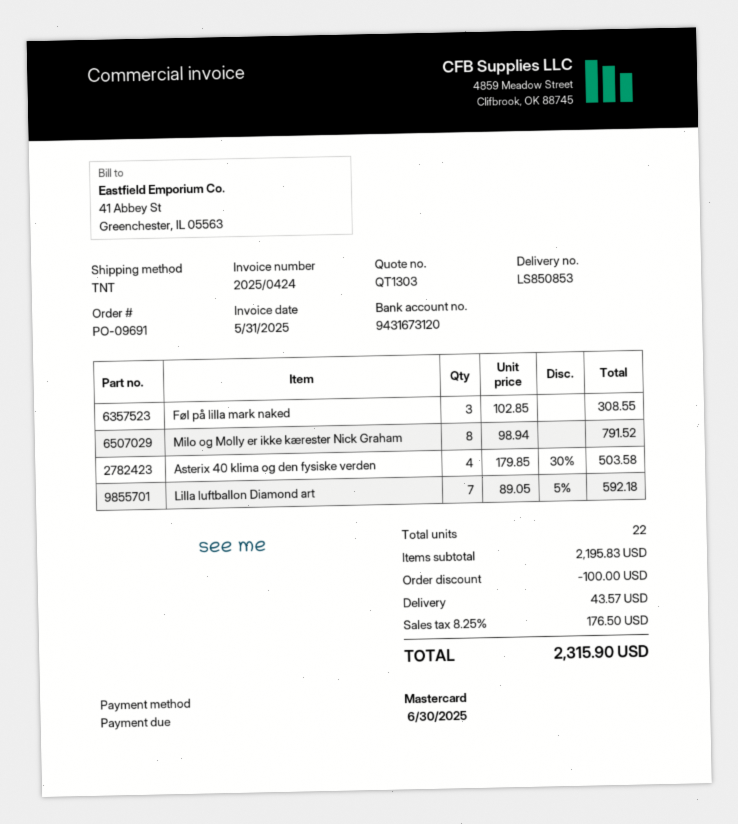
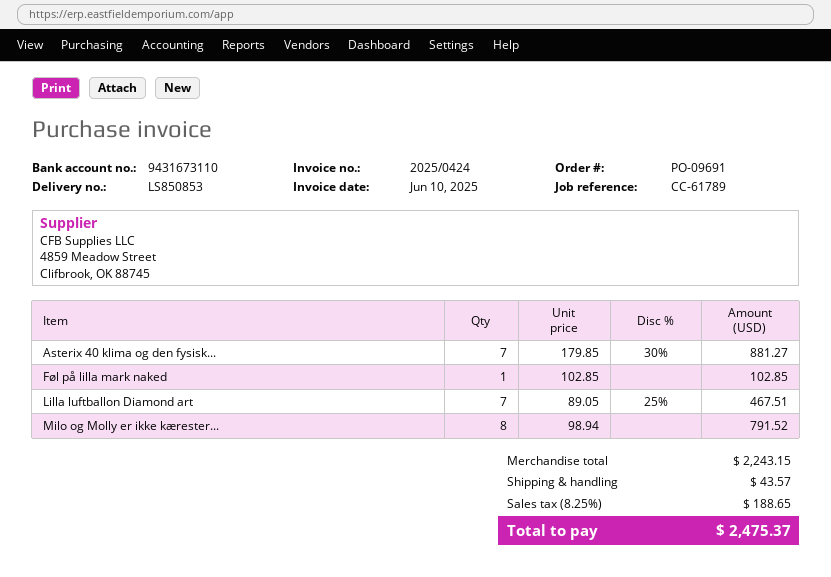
invoice date: 2025-05-31 -> 2025-06-10
bank account: 9431673120 -> 9431673110
Føl på lilla mark naked: 3 x 102.85 = 308.55 -> 1 x 102.85 = 102.85
Asterix 40 klima og den fysiske verden: 4 x 179.85 - 30% = 503.58 -> 7 x 179.85 - 30% = 881.27
Lilla luftballon Diamond art: 7 x 89.05 - 5% = 592.18 -> 7 x 89.05 - 25% = 467.51
subtotal: 2195.83 -> 2243.15
discount: 100.00 -> none
tax: 8.25% = 176.50 -> 8.25% = 188.65
total: 2315.90 -> 2475.37

